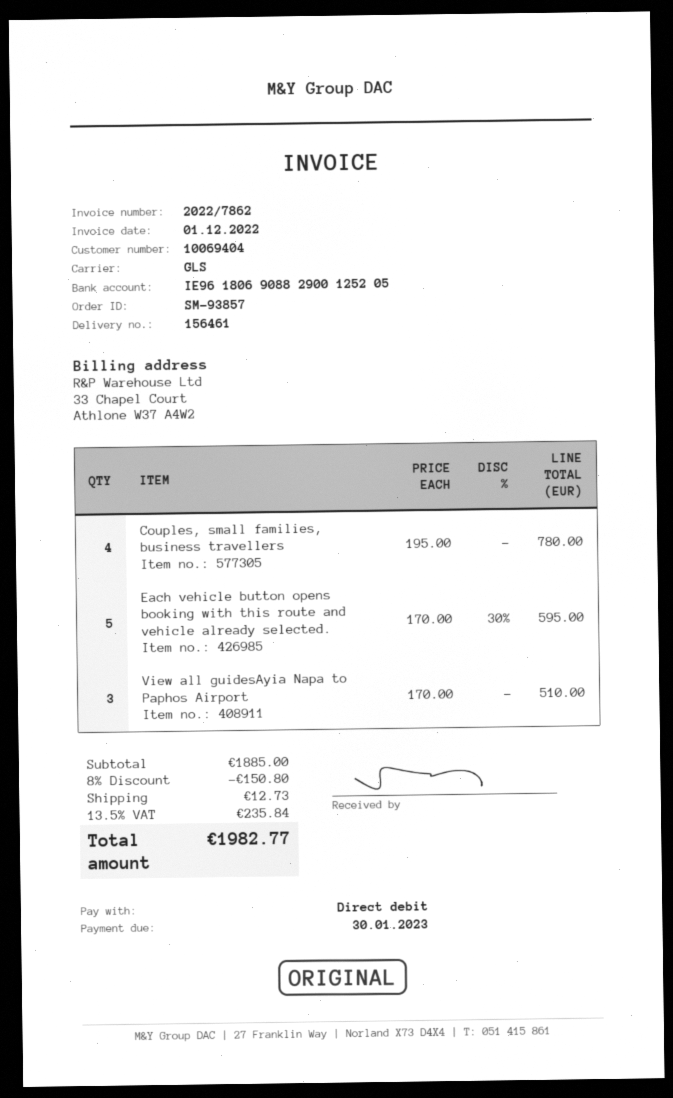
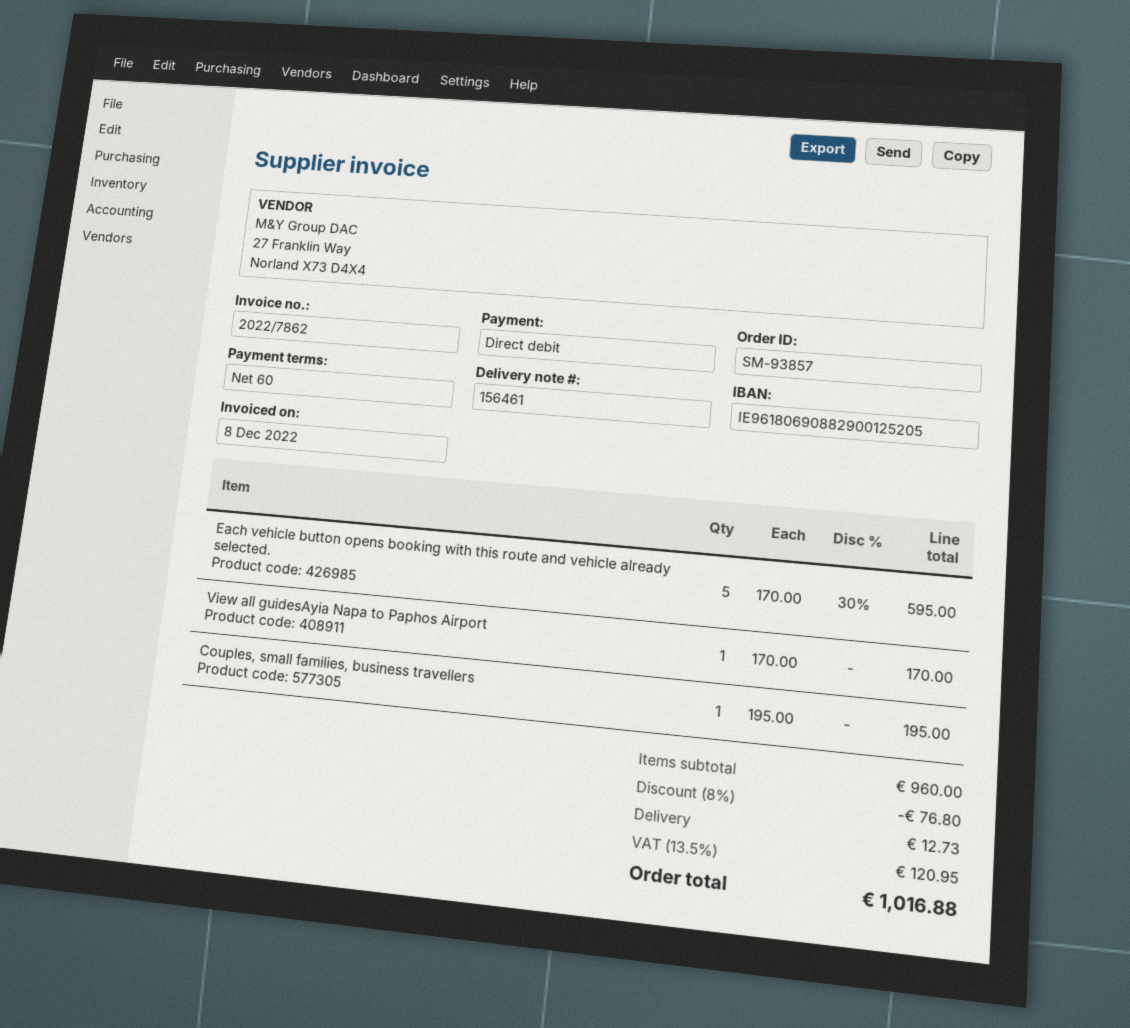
invoice date: 2022-12-01 -> 2022-12-08
Couples, small families, business travellers: 4 x 195.00 = 780.00 -> 1 x 195.00 = 195.00
View all guidesAyia Napa to Paphos Airport: 3 x 170.00 = 510.00 -> 1 x 170.00 = 170.00
subtotal: 1885.00 -> 960.00
discount: 8% = 150.80 -> 8% = 76.80
tax: 13.5% = 235.84 -> 13.5% = 120.95
total: 1982.77 -> 1016.88

